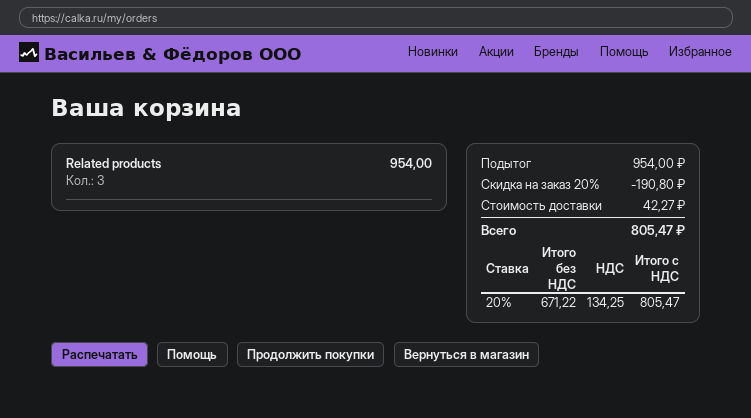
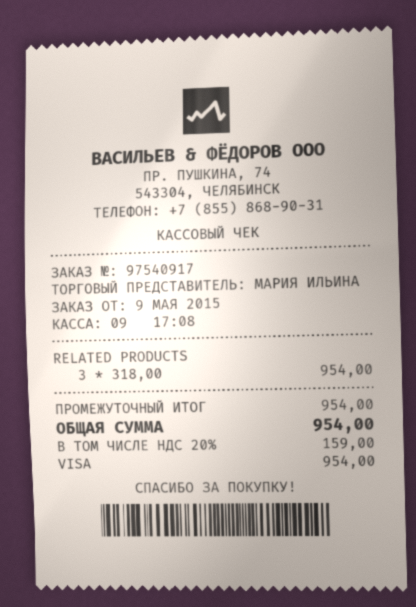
discount: 20% = 190.80 -> none
shipping: 42.27 -> none
tax: 20% = 134.25 -> 20% = 159.00
total: 805.47 -> 954.00

